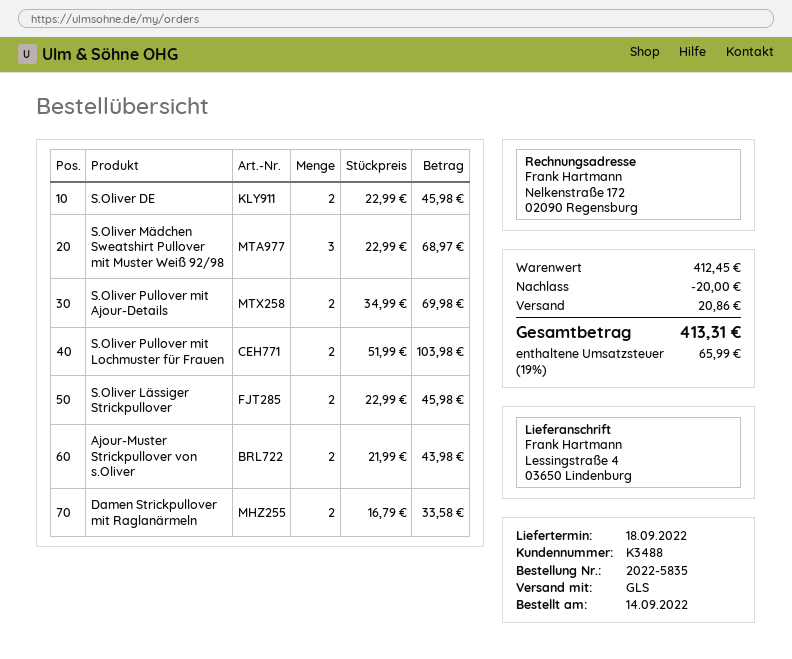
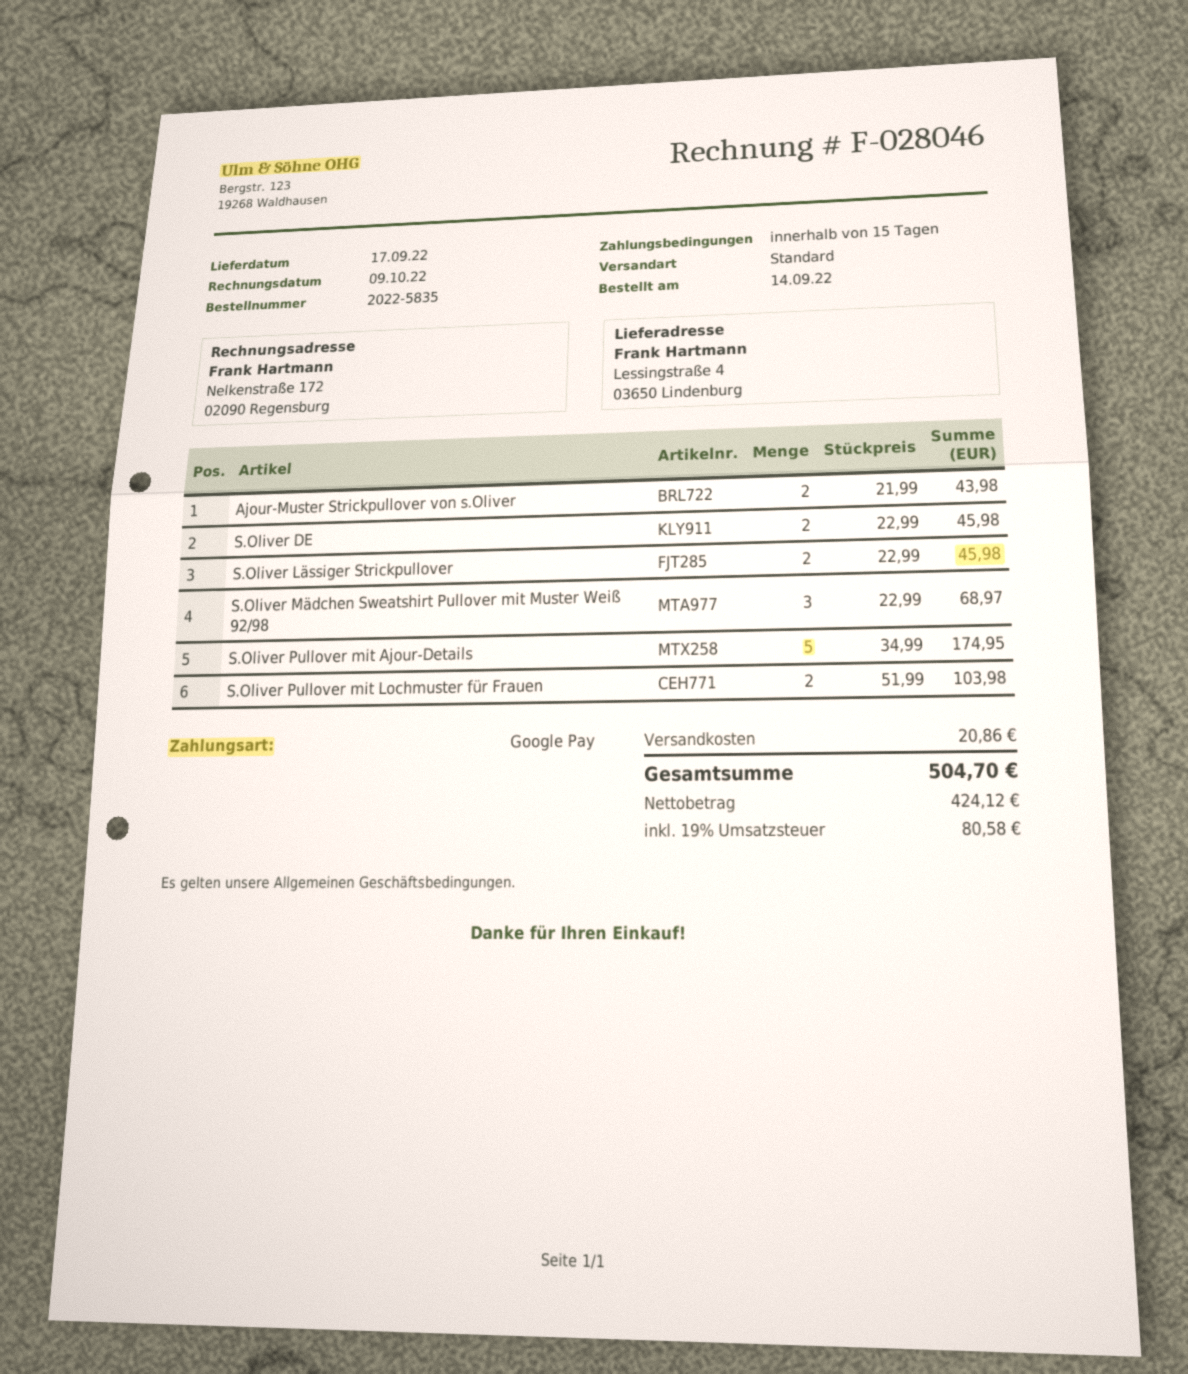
delivery date: 2022-09-18 -> 2022-09-17
shipping method: GLS -> standard
S.Oliver Pullover mit Ajour-Details: 2 x 34.99 = 69.98 -> 5 x 34.99 = 174.95
Damen Strickpullover mit Raglanärmeln: 2 x 16.79 = 33.58 -> none
discount: 20.00 -> none
tax: 19% = 65.99 -> 19% = 80.58
total: 413.31 -> 504.70

